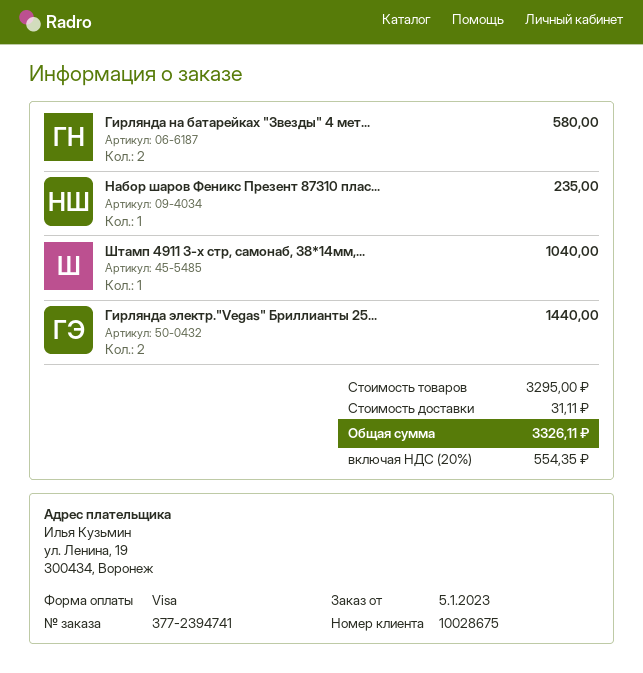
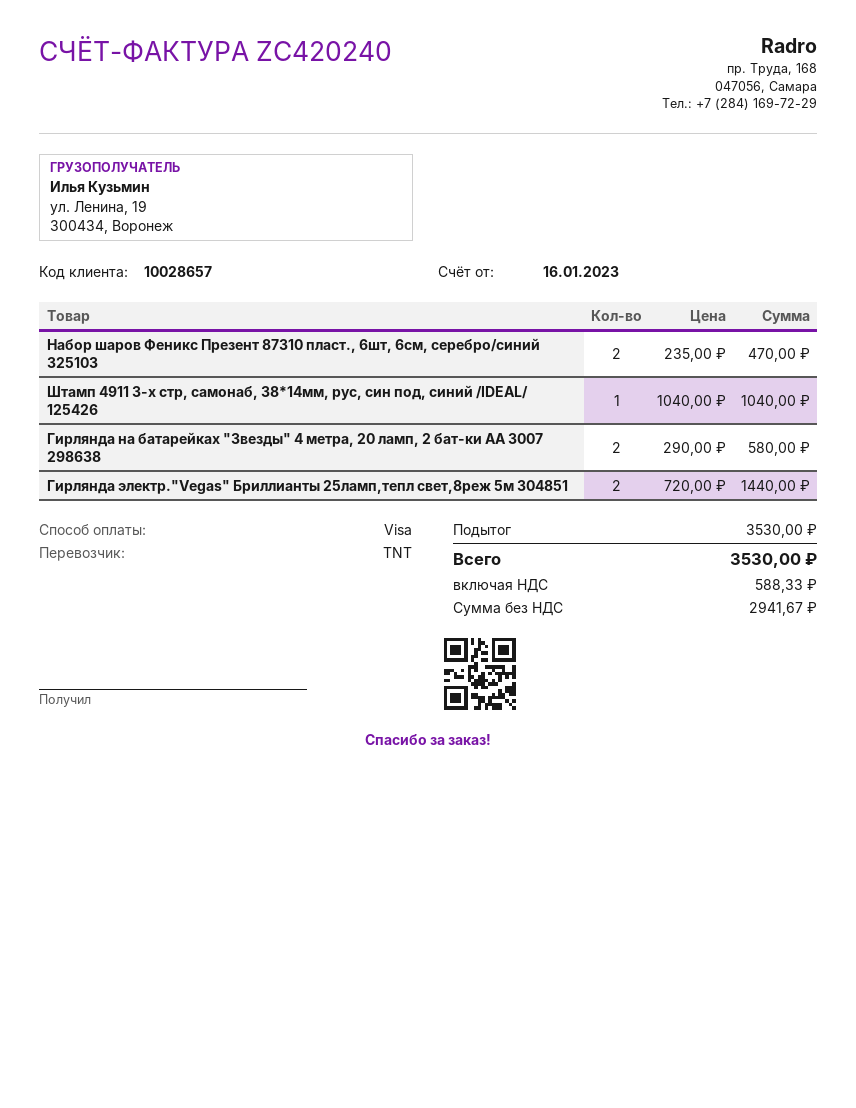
customer number: 10028675 -> 10028657
Набор шаров Феникс Презент 87310 плас...: 1 for 235.00 -> 2 for 470.00
subtotal: 3295.00 -> 3530.00
shipping: 31.11 -> none
tax: 554.35 -> 588.33
total: 3326.11 -> 3530.00

